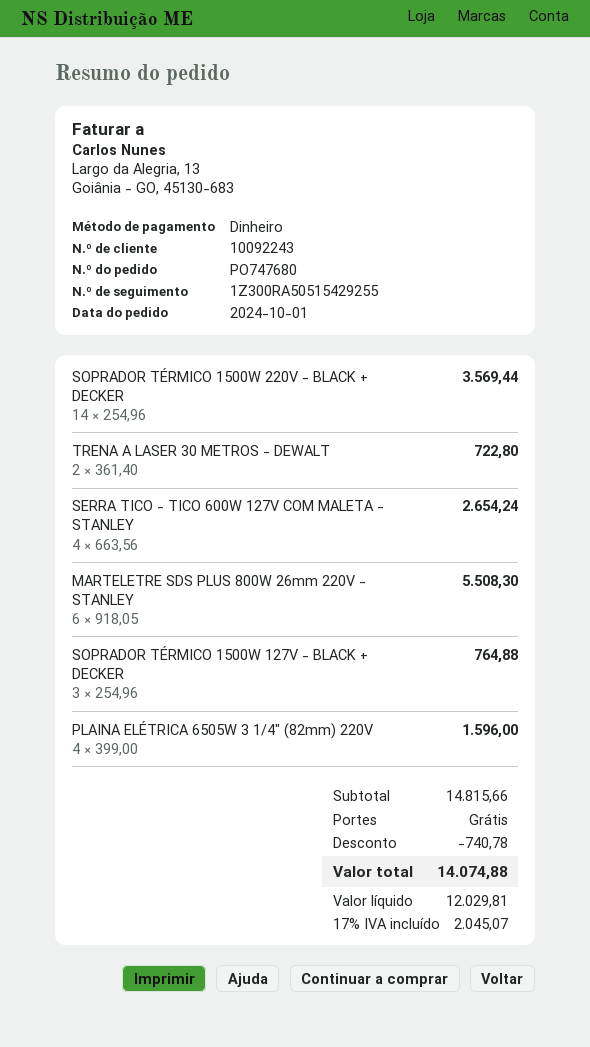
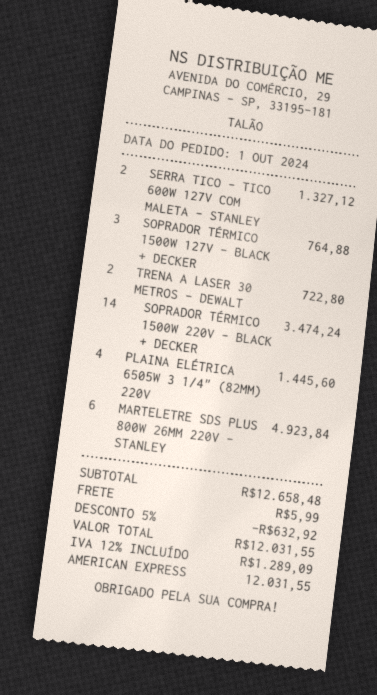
payment method: cash -> American Express
SOPRADOR TÉRMICO 1500W 220V - BLACK + DECKER: 14 for 3569.44 -> 14 for 3474.24
SERRA TICO - TICO 600W 127V COM MALETA - STANLEY: 4 for 2654.24 -> 2 for 1327.12
MARTELETRE SDS PLUS 800W 26mm 220V - STANLEY: 6 for 5508.30 -> 6 for 4923.84
PLAINA ELÉTRICA 6505W 3 1/4" (82mm) 220V: 4 for 1596.00 -> 4 for 1445.60
subtotal: 14815.66 -> 12658.48
discount: 740.78 -> 632.92
shipping: 0.00 -> 5.99
tax: 17% = 2045.07 -> 12% = 1289.09
total: 14074.88 -> 12031.55

